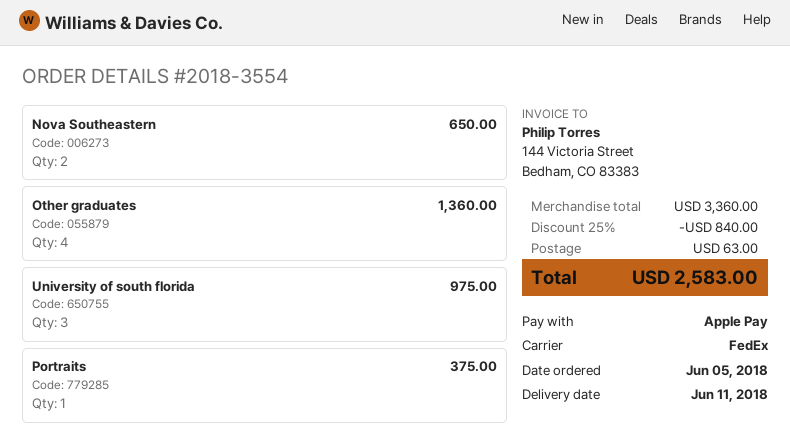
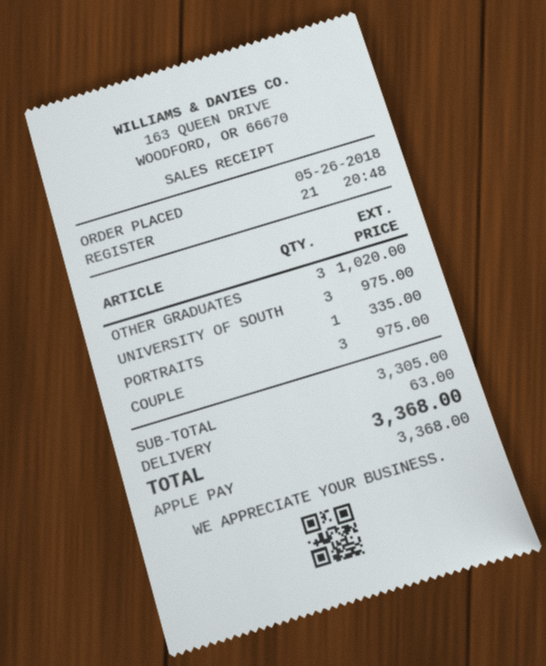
order date: 2018-06-05 -> 2018-05-26
Nova Southeastern: 2 for 650.00 -> none
Other graduates: 4 for 1360.00 -> 3 for 1020.00
Portraits: 1 for 375.00 -> 1 for 335.00
COUPLE: none -> 3 for 975.00
subtotal: 3360.00 -> 3305.00
discount: 25% = 840.00 -> none
total: 2583.00 -> 3368.00

